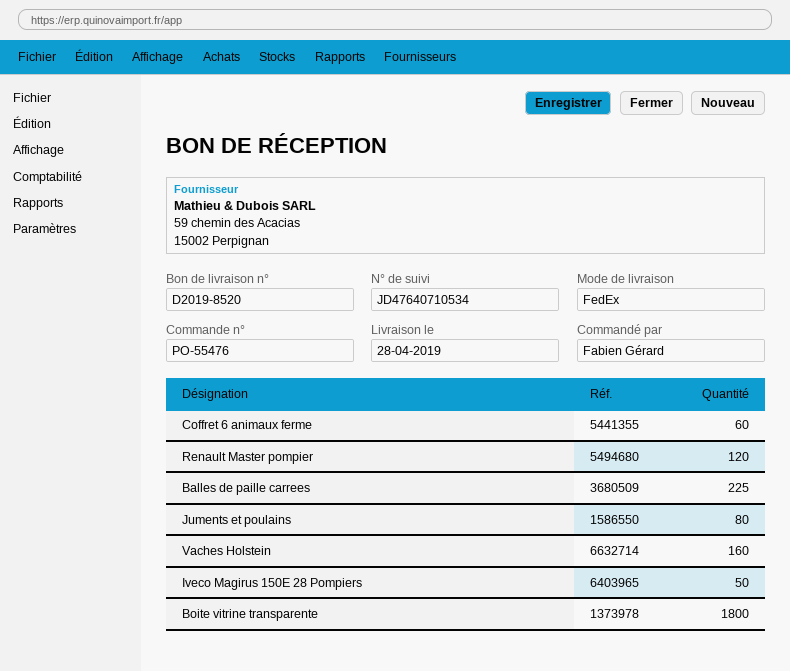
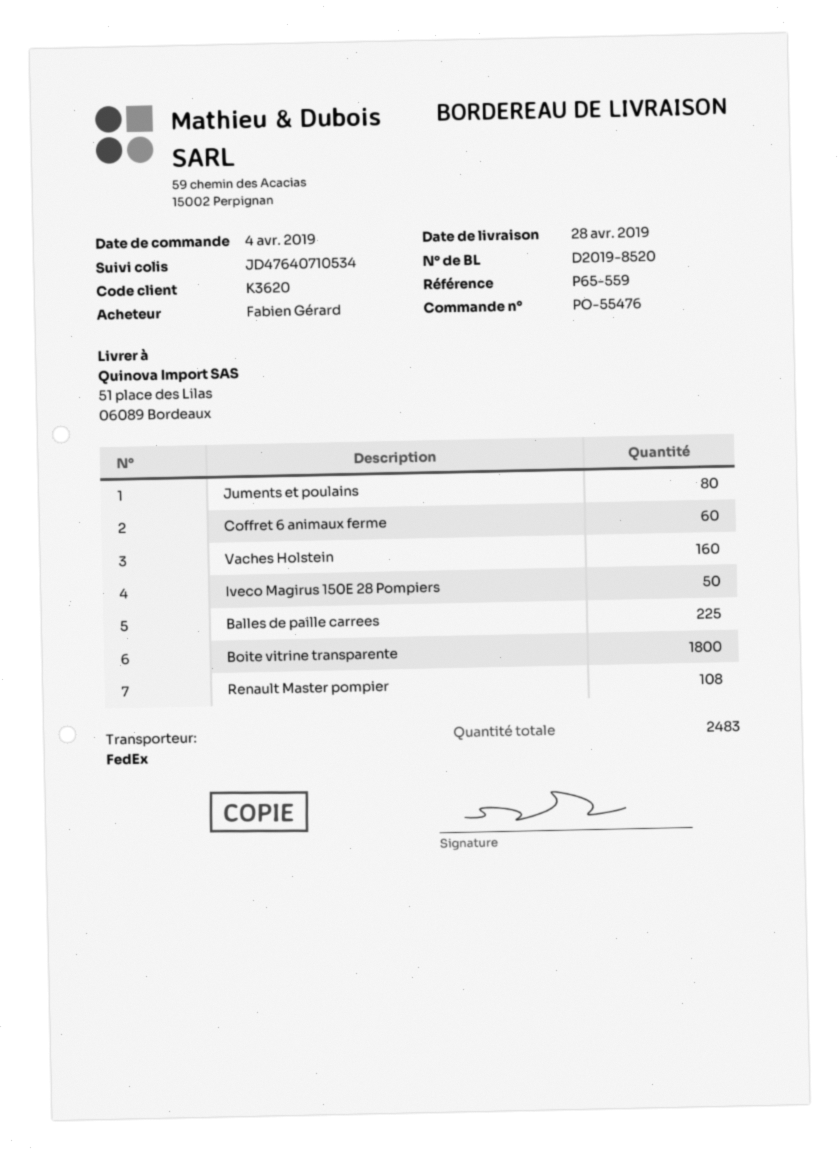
Renault Master pompier: 120 -> 108

